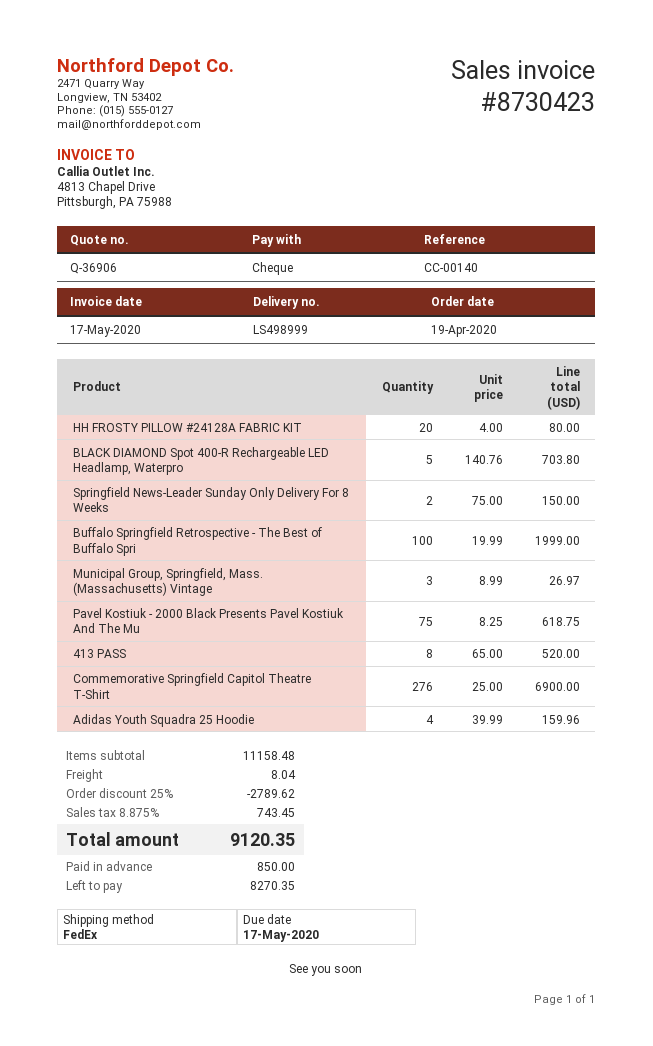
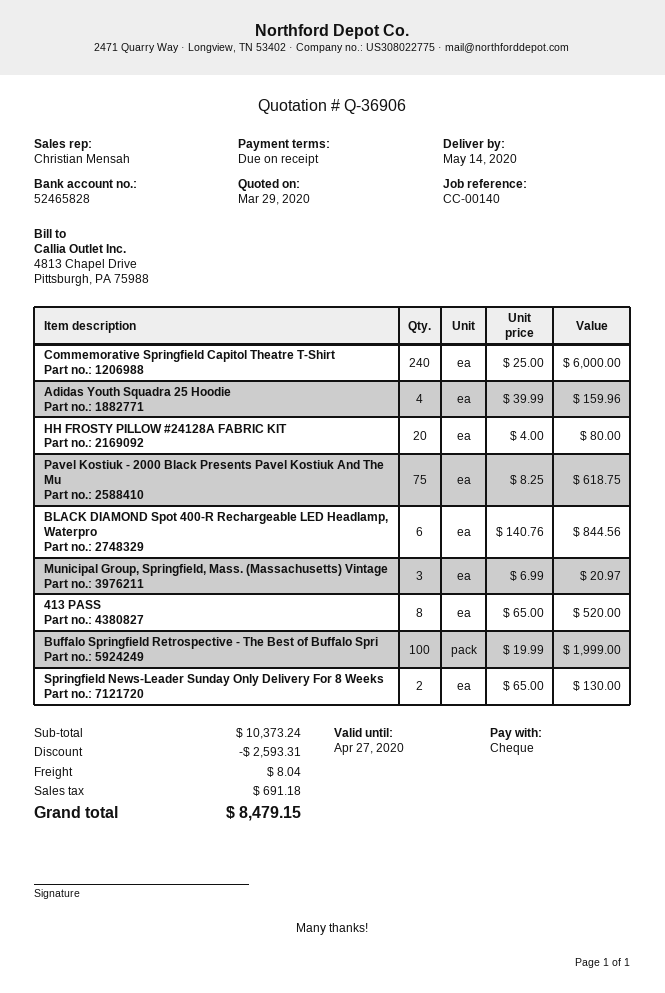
BLACK DIAMOND Spot 400-R Rechargeable LED Headlamp, Waterpro: 5 x 140.76 = 703.80 -> 6 x 140.76 = 844.56
Springfield News-Leader Sunday Only Delivery For 8 Weeks: 2 x 75.00 = 150.00 -> 2 x 65.00 = 130.00
Municipal Group, Springfield, Mass. (Massachusetts) Vintage: 3 x 8.99 = 26.97 -> 3 x 6.99 = 20.97
Commemorative Springfield Capitol Theatre T-Shirt: 276 x 25.00 = 6900.00 -> 240 x 25.00 = 6000.00
subtotal: 11158.48 -> 10373.24
discount: 2789.62 -> 2593.31
tax: 743.45 -> 691.18
total: 9120.35 -> 8479.15

